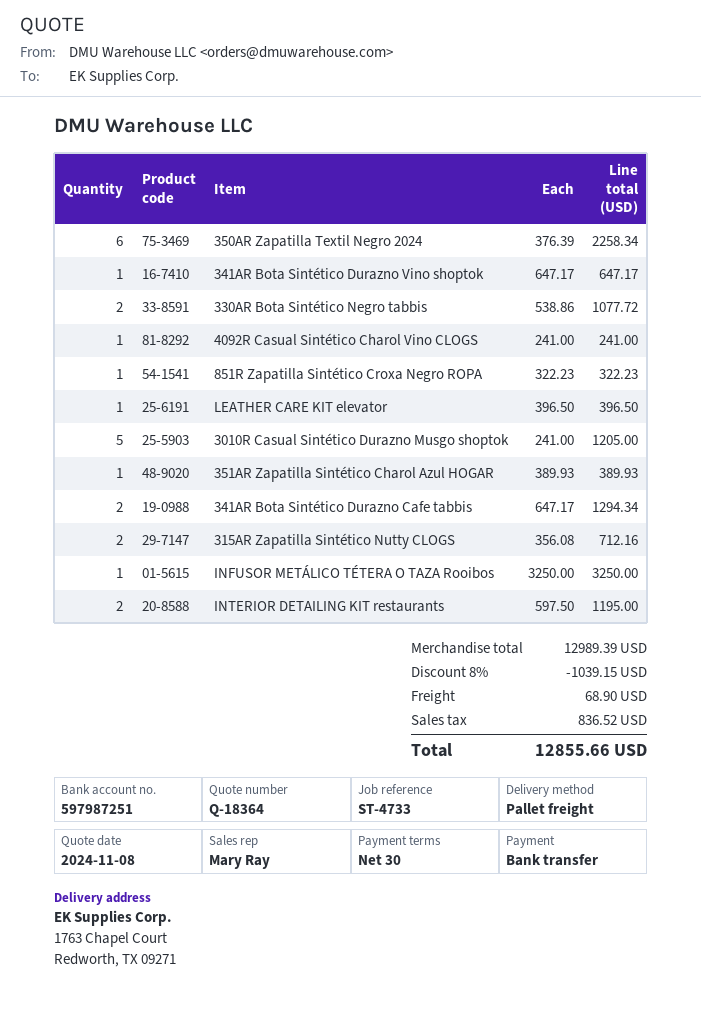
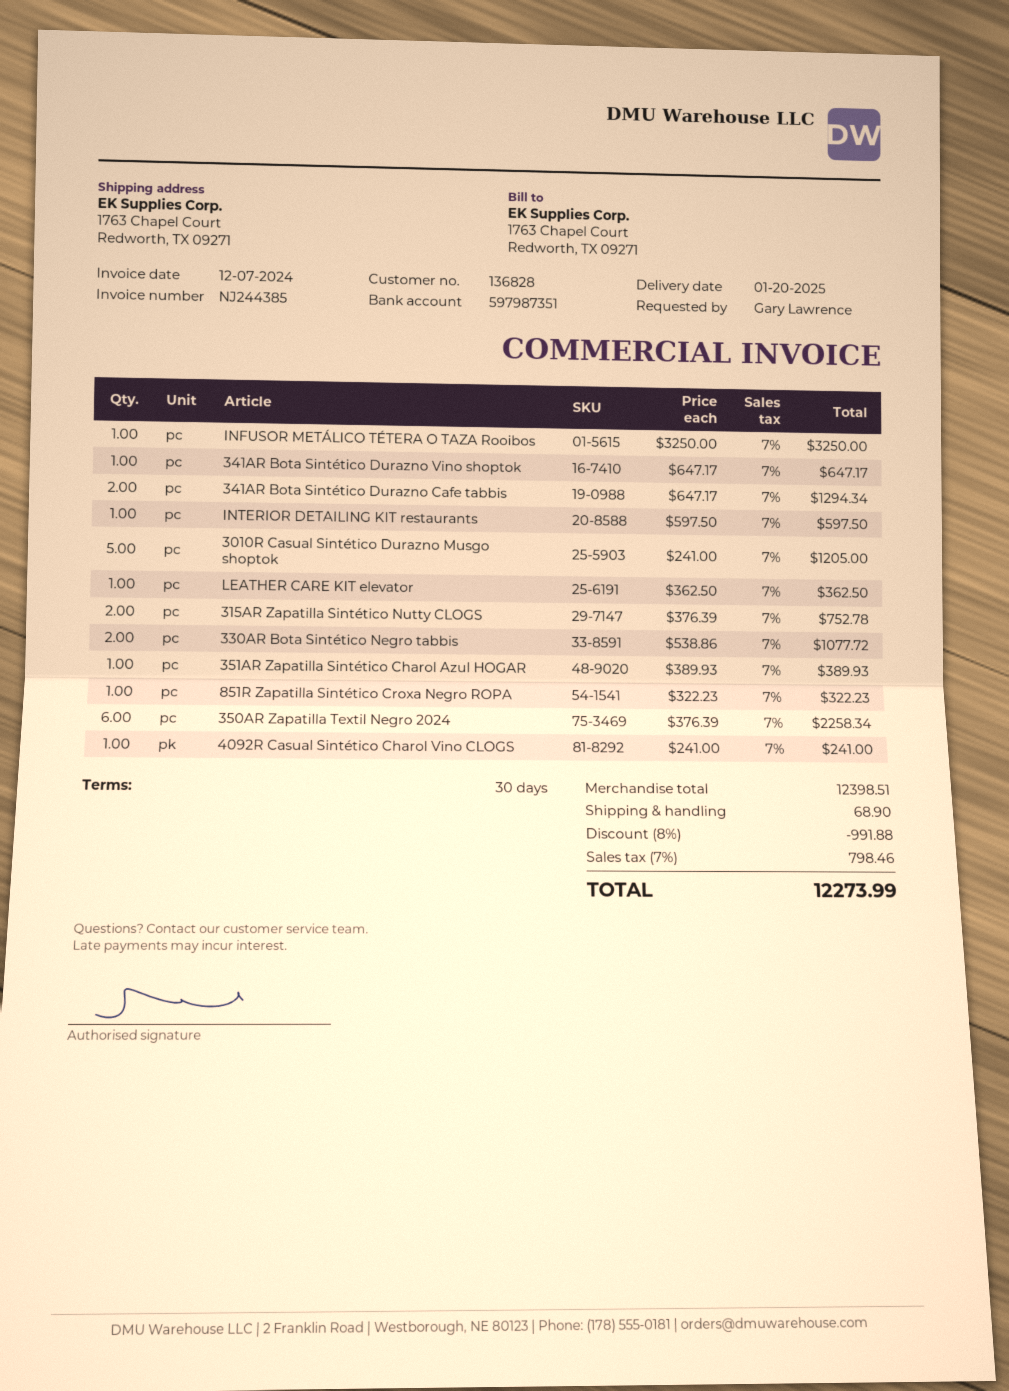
bank account: 597987251 -> 597987351
LEATHER CARE KIT elevator: 1 x 396.50 = 396.50 -> 1 x 362.50 = 362.50
315AR Zapatilla Sintético Nutty CLOGS: 2 x 356.08 = 712.16 -> 2 x 376.39 = 752.78
INTERIOR DETAILING KIT restaurants: 2 x 597.50 = 1195.00 -> 1 x 597.50 = 597.50
subtotal: 12989.39 -> 12398.51
discount: 8% = 1039.15 -> 8% = 991.88
tax: 836.52 -> 798.46
total: 12855.66 -> 12273.99

